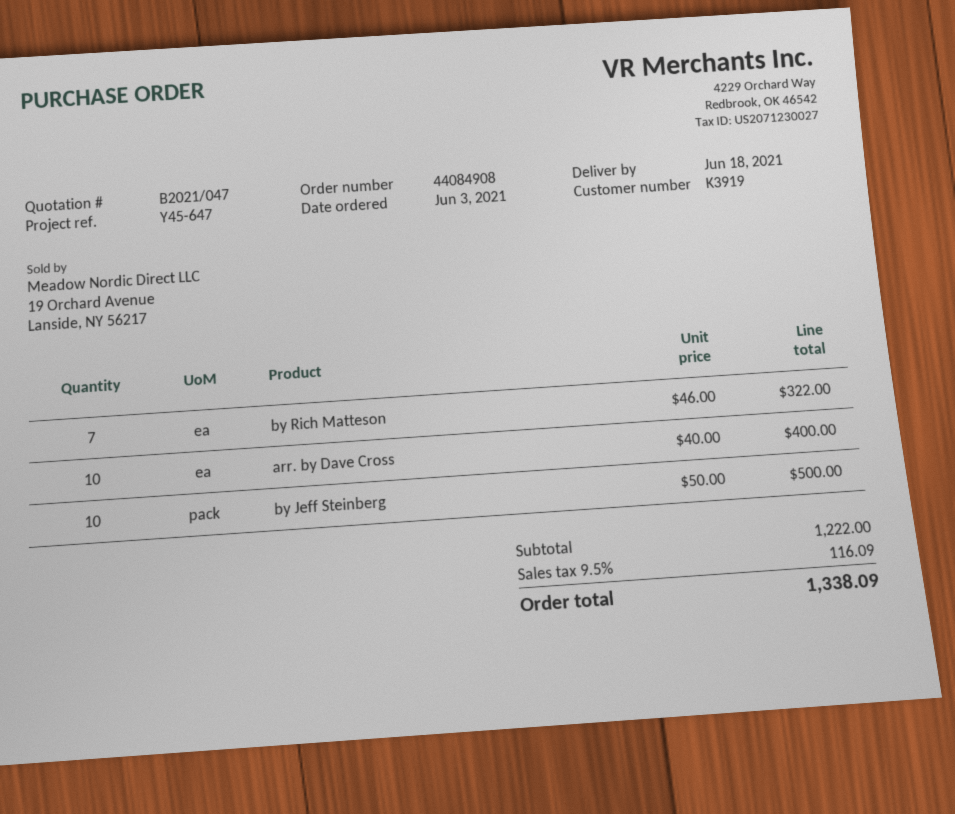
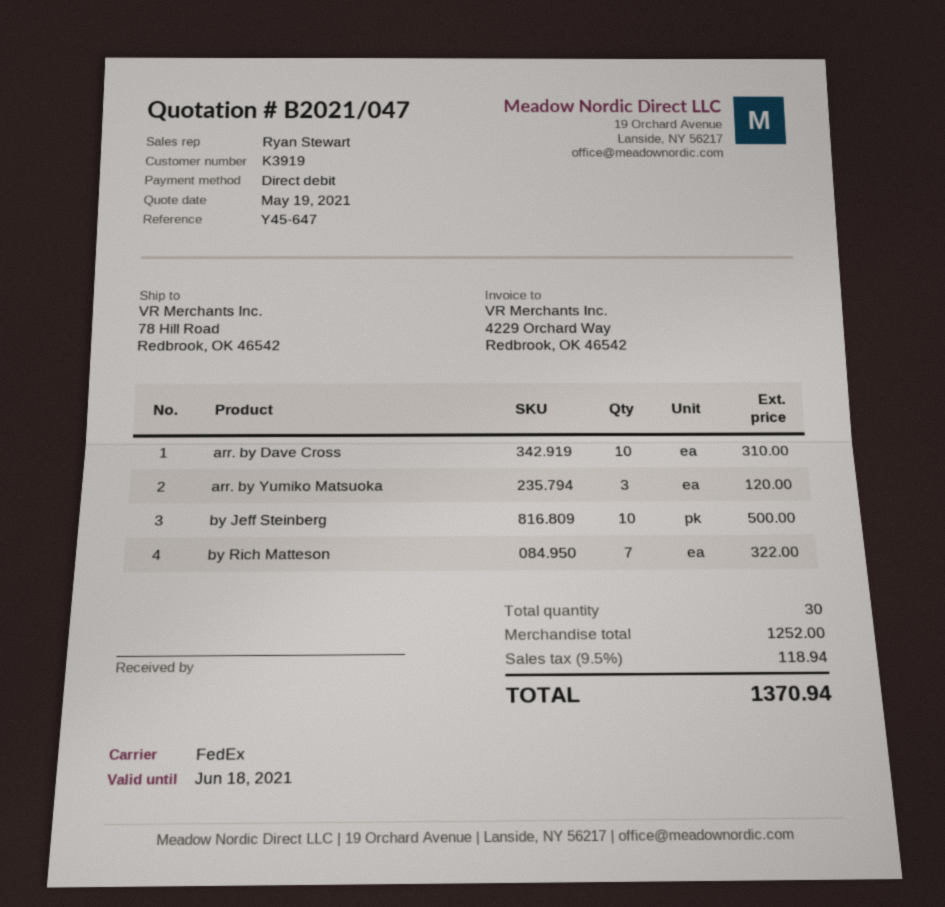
arr. by Dave Cross: 10 for 400.00 -> 10 for 310.00
arr. by Yumiko Matsuoka: none -> 3 for 120.00
subtotal: 1222.00 -> 1252.00
tax: 9.5% = 116.09 -> 9.5% = 118.94
total: 1338.09 -> 1370.94

